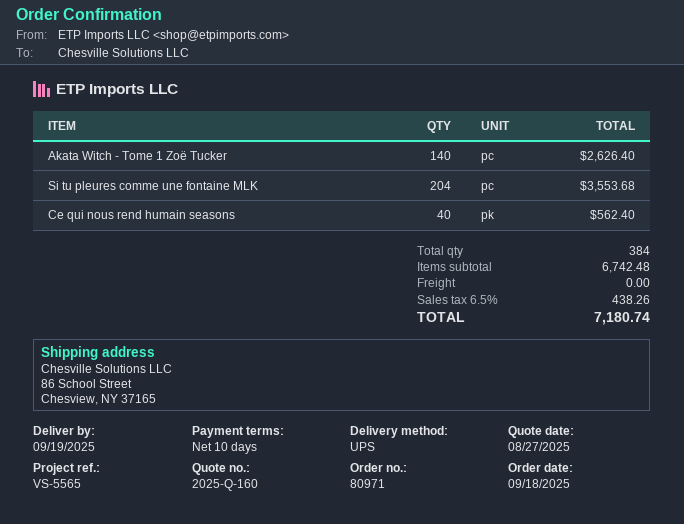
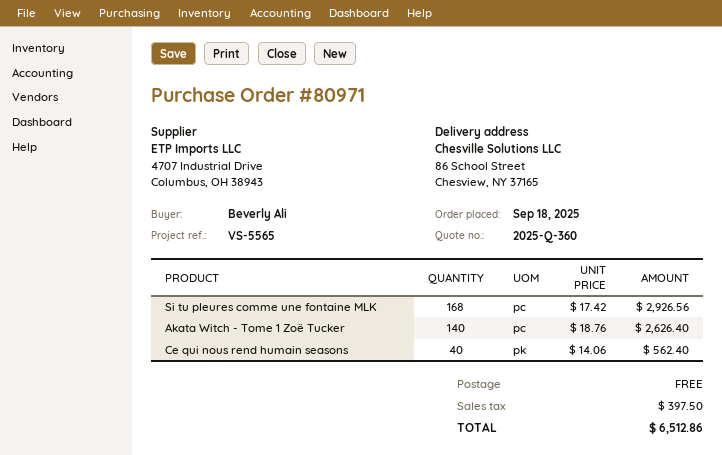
quote number: 2025-Q-160 -> 2025-Q-360
Si tu pleures comme une fontaine MLK: 204 for 3553.68 -> 168 for 2926.56
tax: 438.26 -> 397.50
total: 7180.74 -> 6512.86

